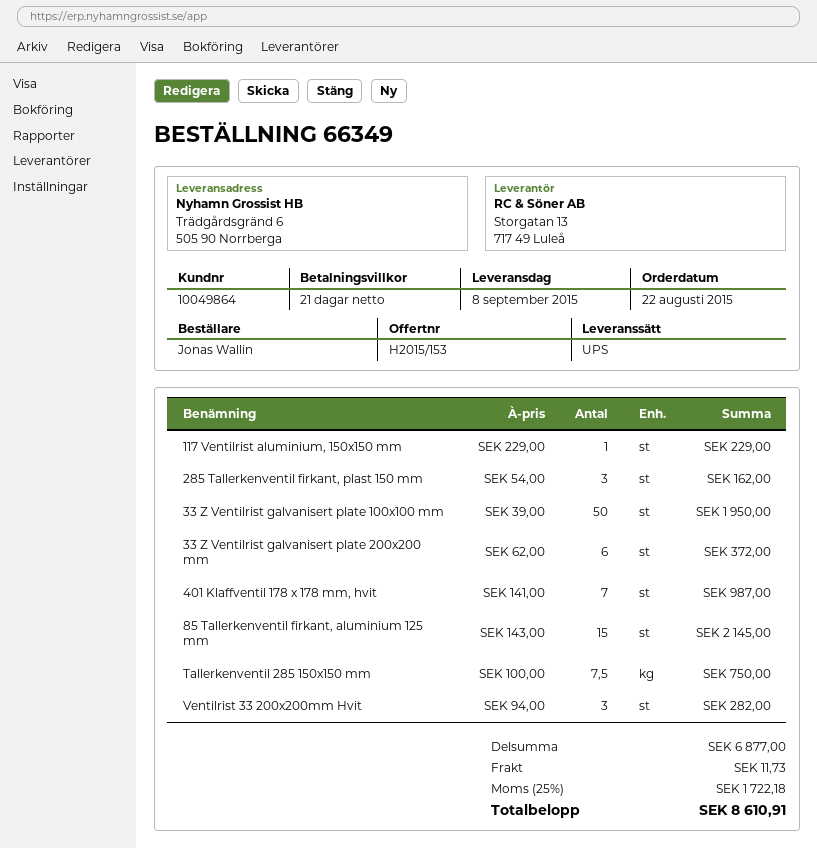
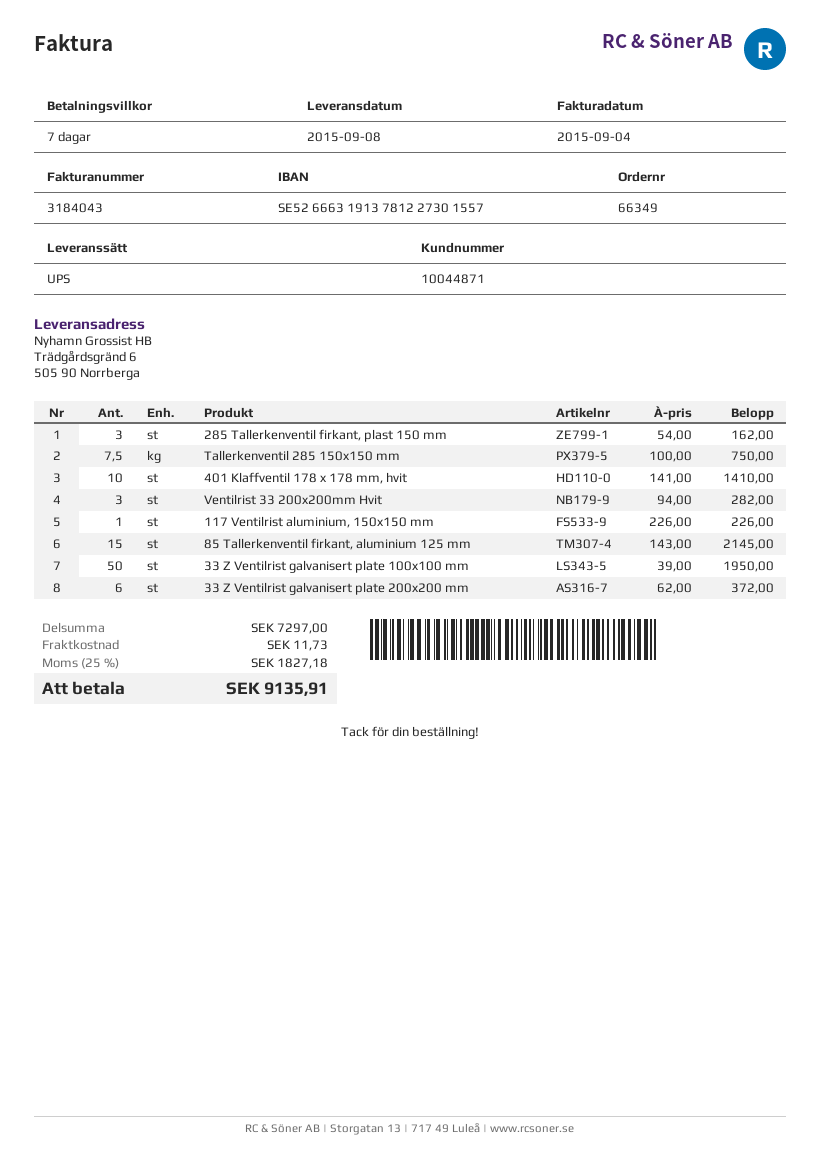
payment terms: 21 days -> 7 days
customer number: 10049864 -> 10044871
117 Ventilrist aluminium, 150x150 mm: 1 x 229.00 = 229.00 -> 1 x 226.00 = 226.00
401 Klaffventil 178 x 178 mm, hvit: 7 x 141.00 = 987.00 -> 10 x 141.00 = 1410.00
subtotal: 6877.00 -> 7297.00
tax: 25% = 1722.18 -> 25% = 1827.18
total: 8610.91 -> 9135.91

